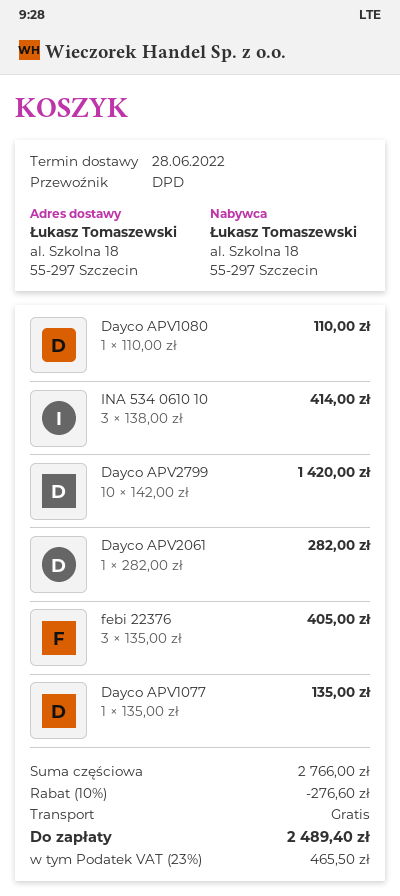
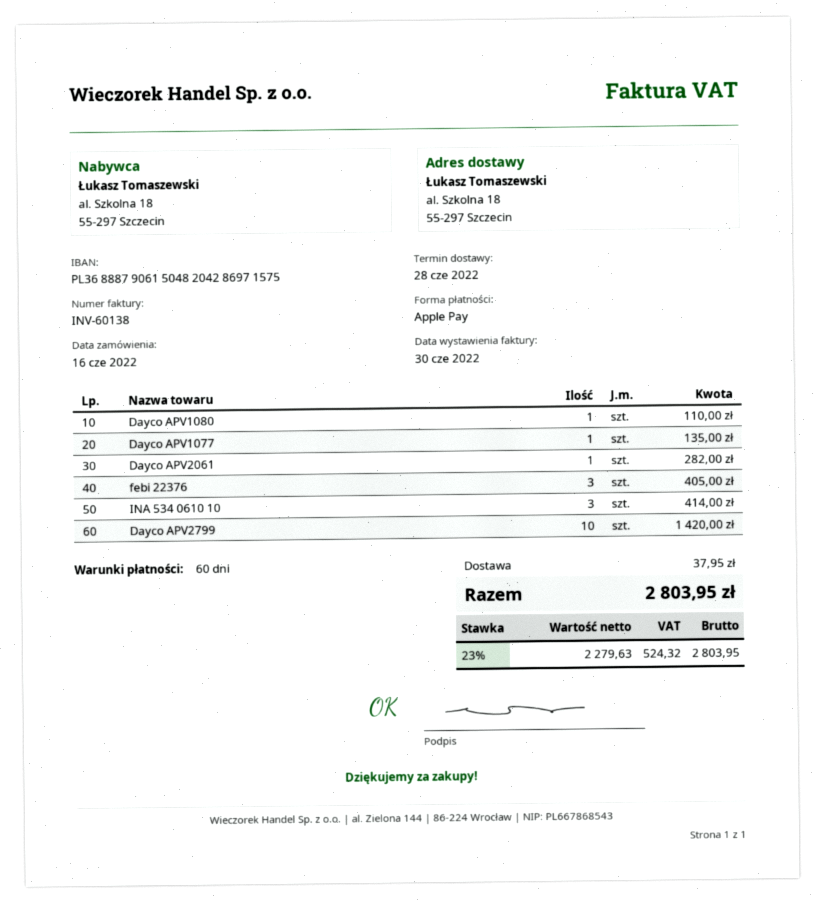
discount: 10% = 276.60 -> none
shipping: 0.00 -> 37.95
tax: 23% = 465.50 -> 23% = 524.32
total: 2489.40 -> 2803.95

